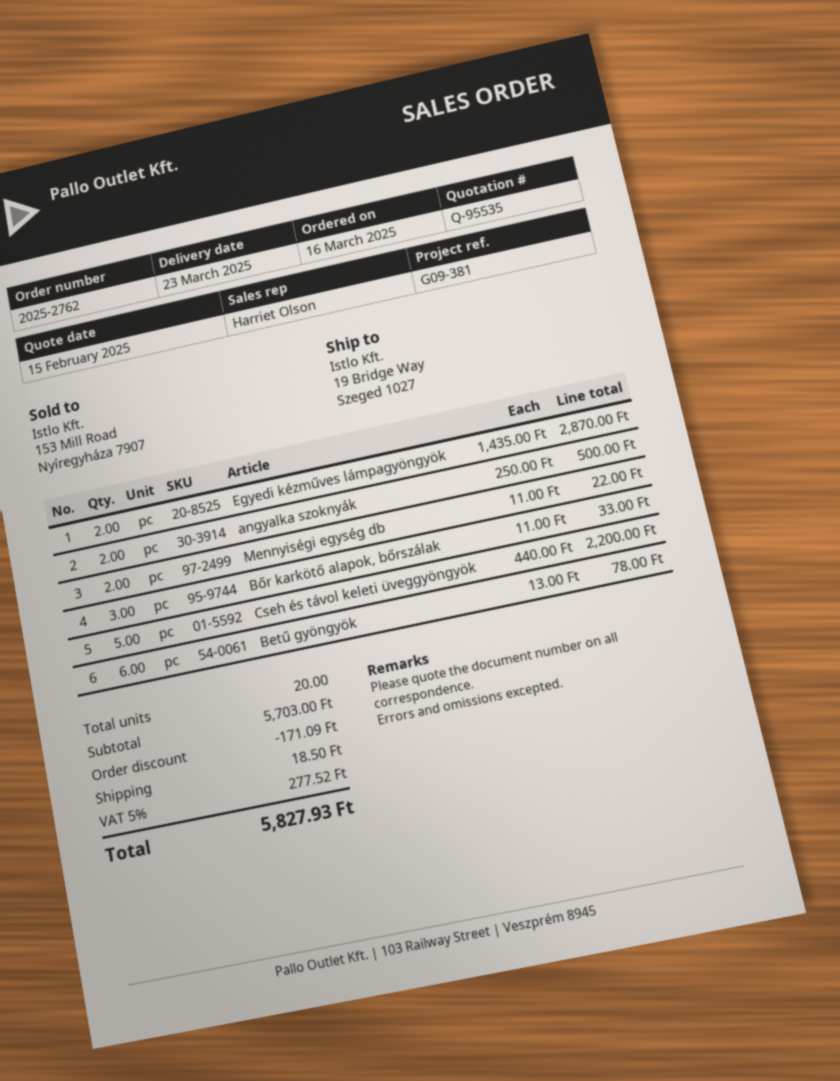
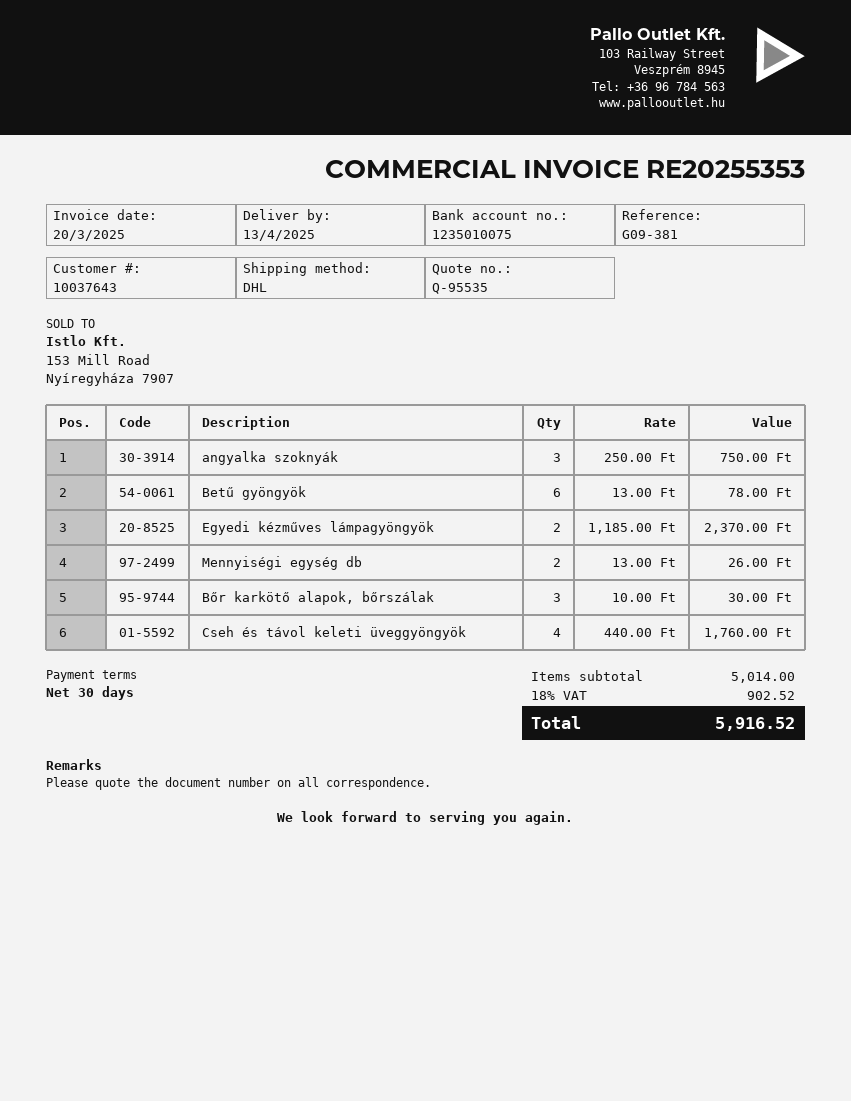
delivery date: 2025-03-23 -> 2025-04-13
Egyedi kézműves lámpagyöngyök: 2 x 1435.00 = 2870.00 -> 2 x 1185.00 = 2370.00
angyalka szoknyák: 2 x 250.00 = 500.00 -> 3 x 250.00 = 750.00
Mennyiségi egység db: 2 x 11.00 = 22.00 -> 2 x 13.00 = 26.00
Bőr karkötő alapok, bőrszálak: 3 x 11.00 = 33.00 -> 3 x 10.00 = 30.00
Cseh és távol keleti üveggyöngyök: 5 x 440.00 = 2200.00 -> 4 x 440.00 = 1760.00
subtotal: 5703.00 -> 5014.00
discount: 171.09 -> none
shipping: 18.50 -> none
tax: 5% = 277.52 -> 18% = 902.52
total: 5827.93 -> 5916.52

